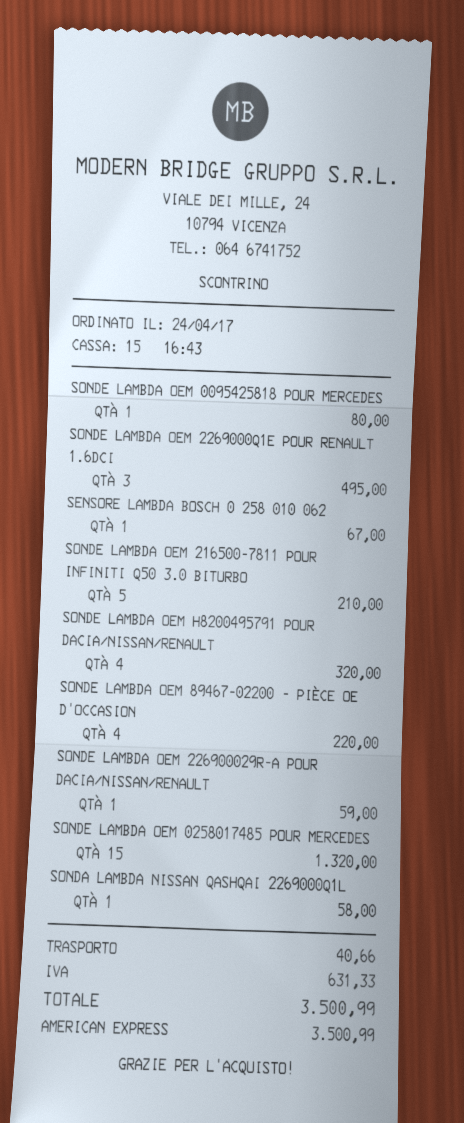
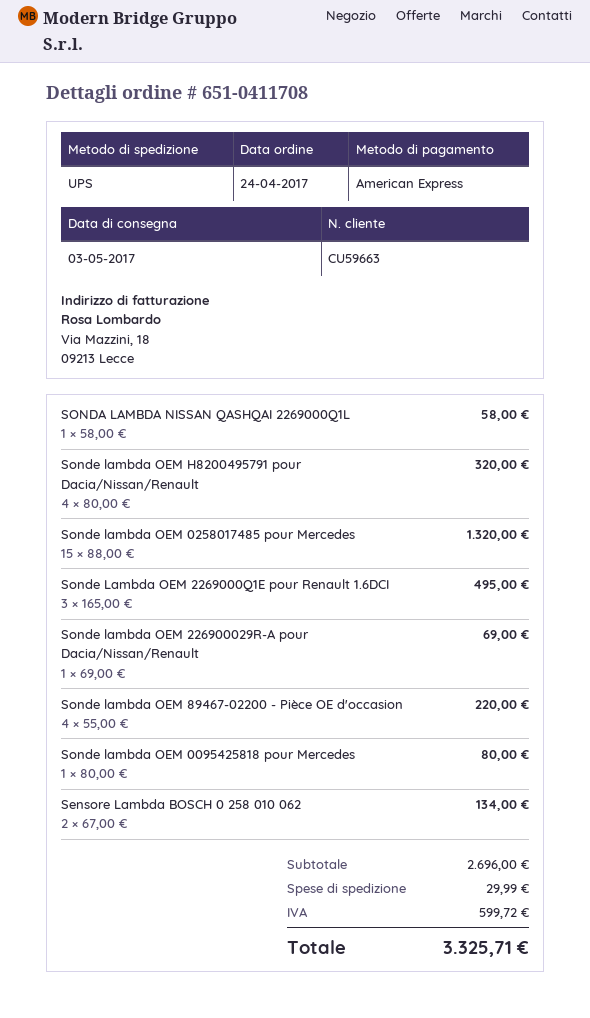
SENSORE LAMBDA BOSCH 0 258 010 062: 1 for 67.00 -> 2 for 134.00
SONDE LAMBDA OEM 216500-7811 POUR INFINITI Q50 3.0 BITURBO: 5 for 210.00 -> none
SONDE LAMBDA OEM 226900029R-A POUR DACIA/NISSAN/RENAULT: 1 for 59.00 -> 1 for 69.00
shipping: 40.66 -> 29.99
tax: 631.33 -> 599.72
total: 3500.99 -> 3325.71

